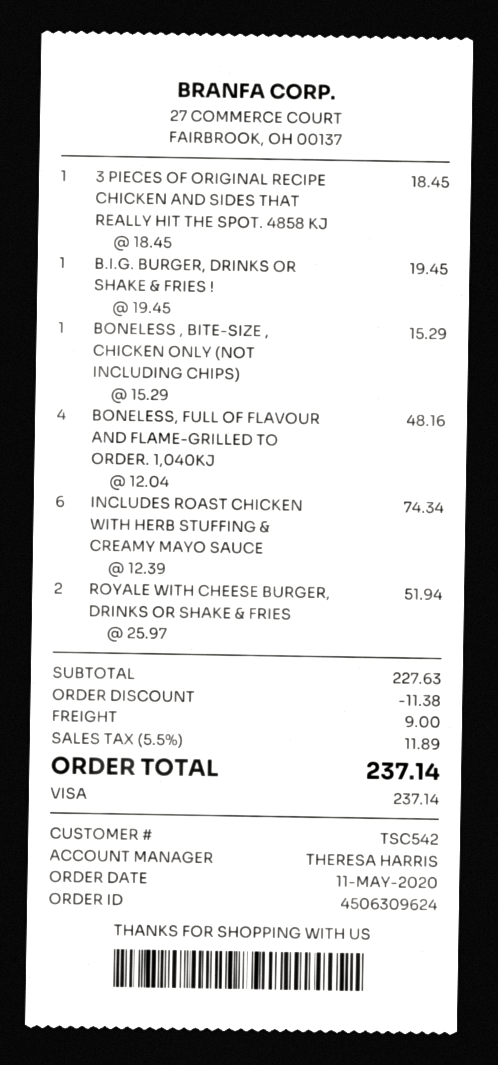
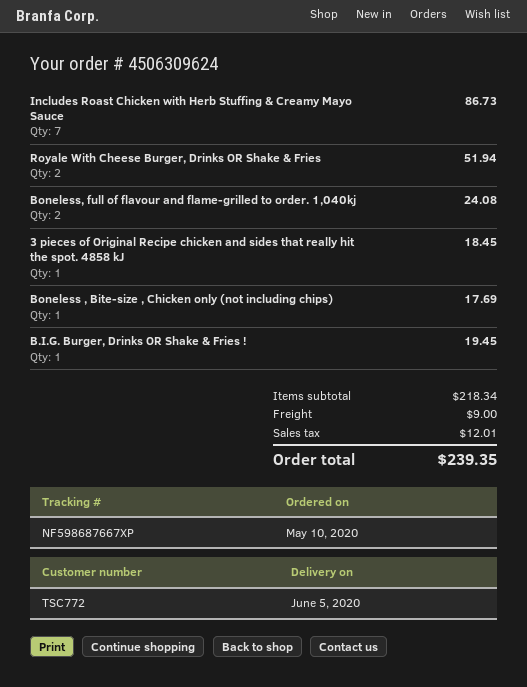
order date: 2020-05-11 -> 2020-05-10
customer number: TSC542 -> TSC772
BONELESS , BITE-SIZE , CHICKEN ONLY (NOT INCLUDING CHIPS): 1 for 15.29 -> 1 for 17.69
BONELESS, FULL OF FLAVOUR AND FLAME-GRILLED TO ORDER. 1,040KJ: 4 for 48.16 -> 2 for 24.08
INCLUDES ROAST CHICKEN WITH HERB STUFFING & CREAMY MAYO SAUCE: 6 for 74.34 -> 7 for 86.73
subtotal: 227.63 -> 218.34
discount: 11.38 -> none
tax: 11.89 -> 12.01
total: 237.14 -> 239.35

